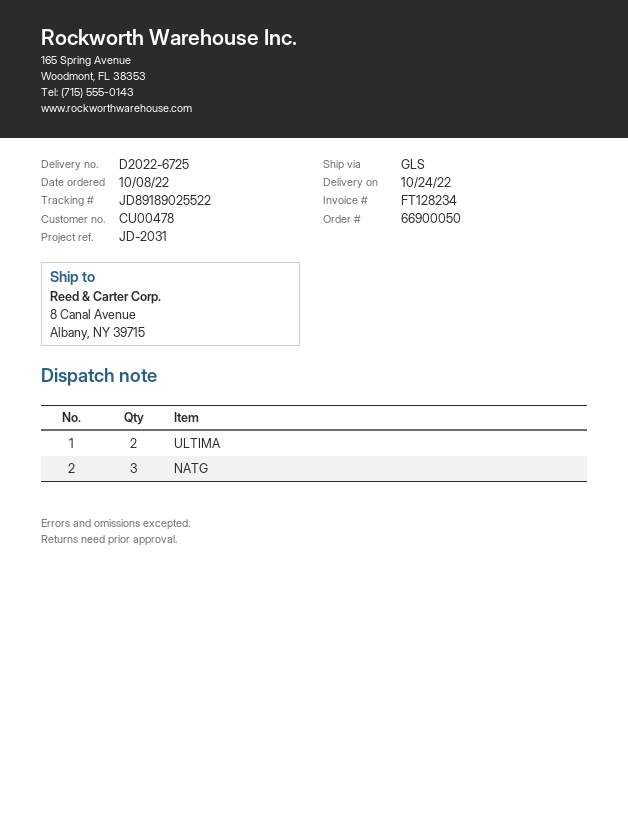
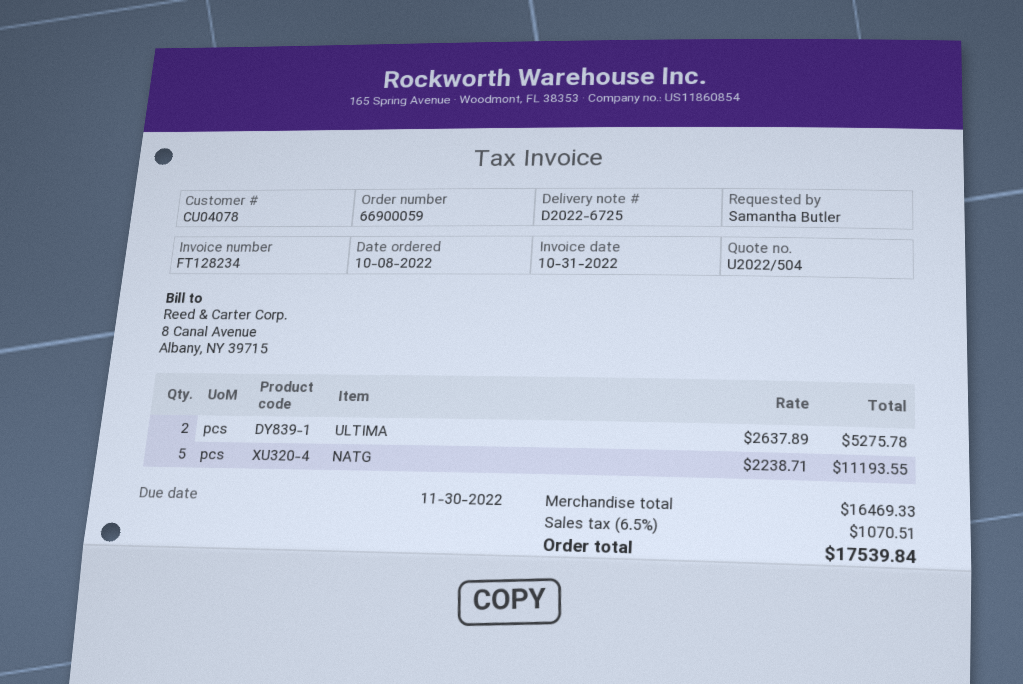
order number: 66900050 -> 66900059
customer number: CU00478 -> CU04078
NATG: 3 -> 5

